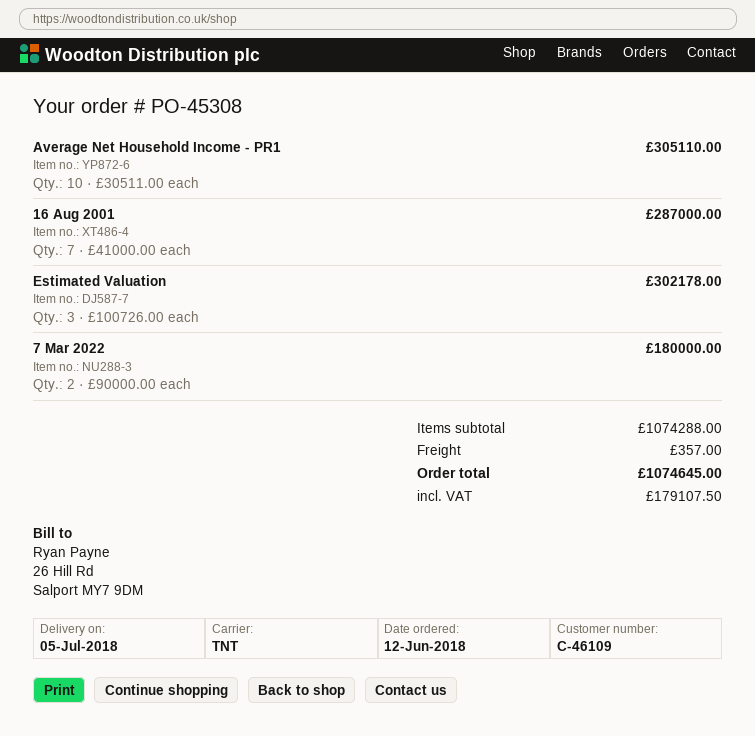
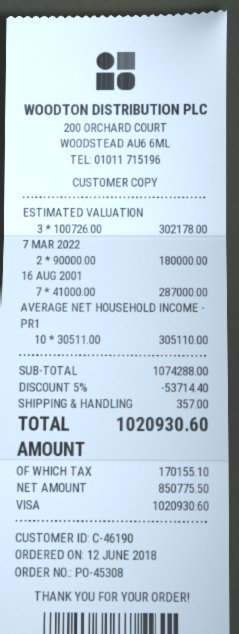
customer number: C-46109 -> C-46190
discount: none -> 5% = 53714.40
tax: 179107.50 -> 170155.10
total: 1074645.00 -> 1020930.60

